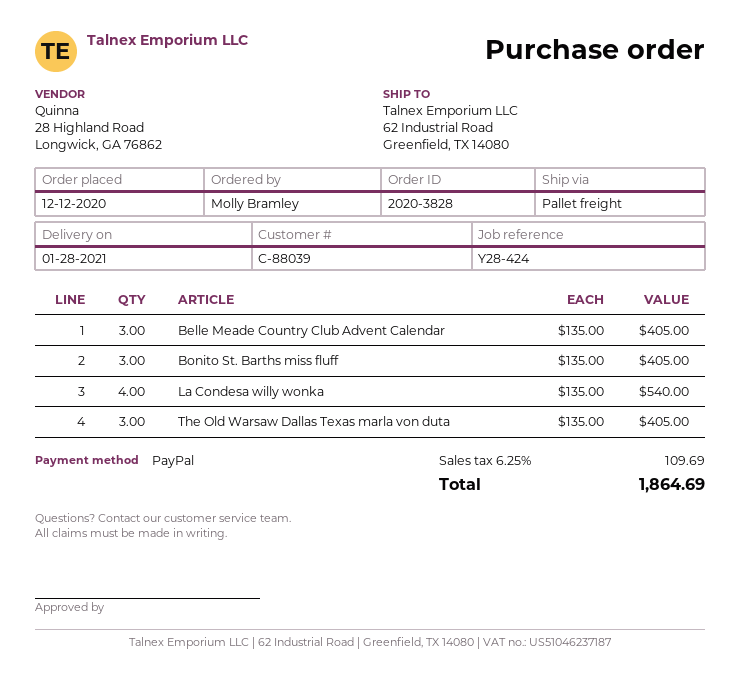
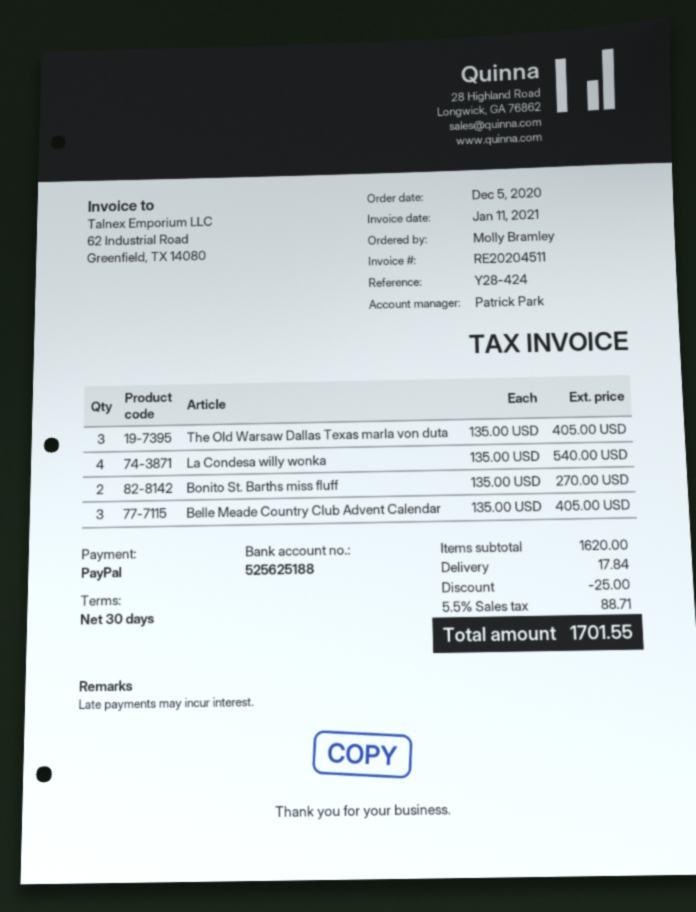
order date: 2020-12-12 -> 2020-12-05
Bonito St. Barths miss fluff: 3 x 135.00 = 405.00 -> 2 x 135.00 = 270.00
discount: none -> 25.00
shipping: none -> 17.84
tax: 6.25% = 109.69 -> 5.5% = 88.71
total: 1864.69 -> 1701.55

